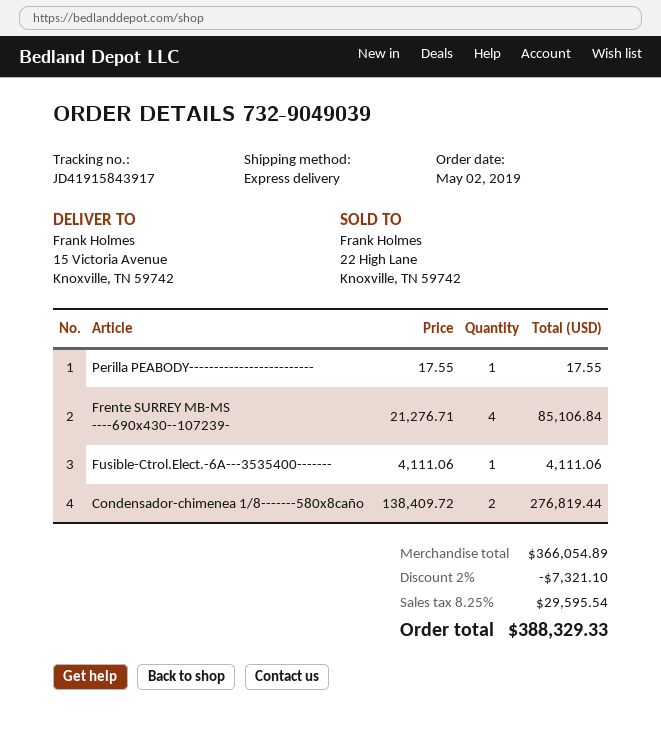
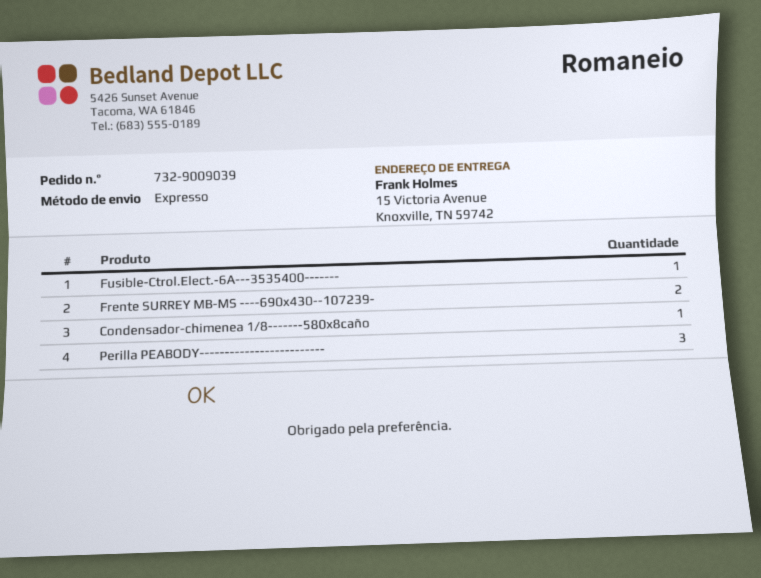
order number: 732-9049039 -> 732-9009039
Perilla PEABODY-------------------------: 1 -> 3
Frente SURREY MB-MS ----690x430--107239-: 4 -> 2
Condensador-chimenea 1/8-------580x8caño: 2 -> 1

